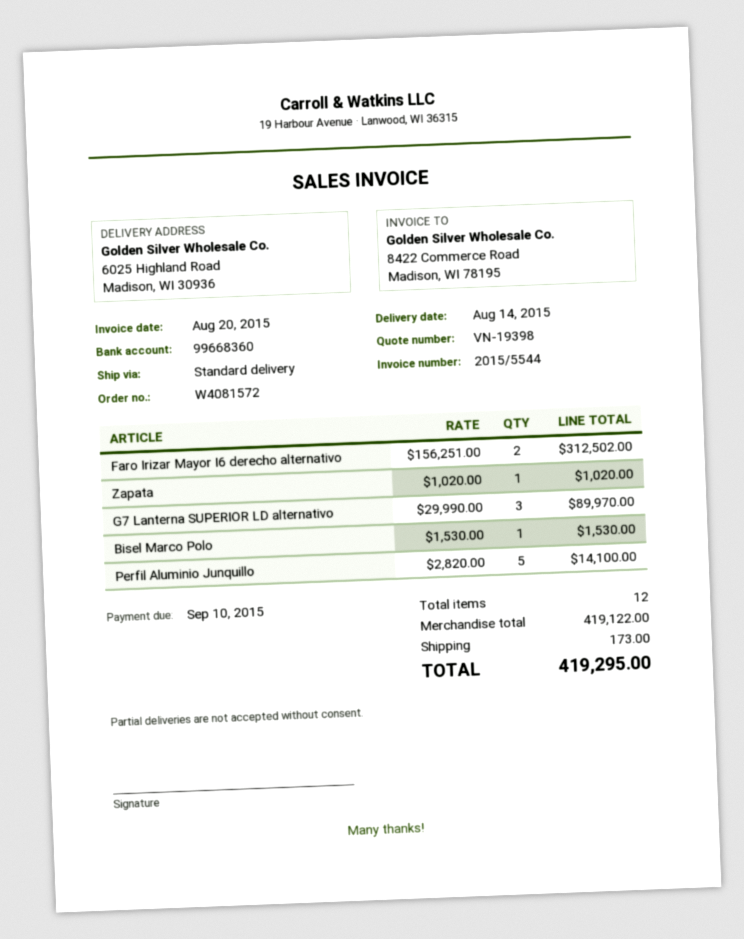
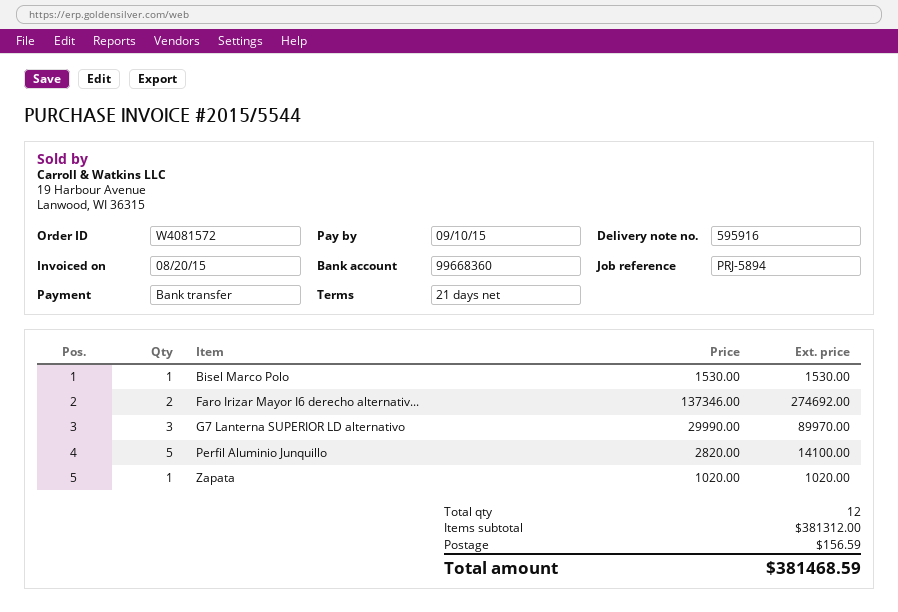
Faro Irizar Mayor I6 derecho alternativo: 2 x 156251.00 = 312502.00 -> 2 x 137346.00 = 274692.00
subtotal: 419122.00 -> 381312.00
shipping: 173.00 -> 156.59
total: 419295.00 -> 381468.59

